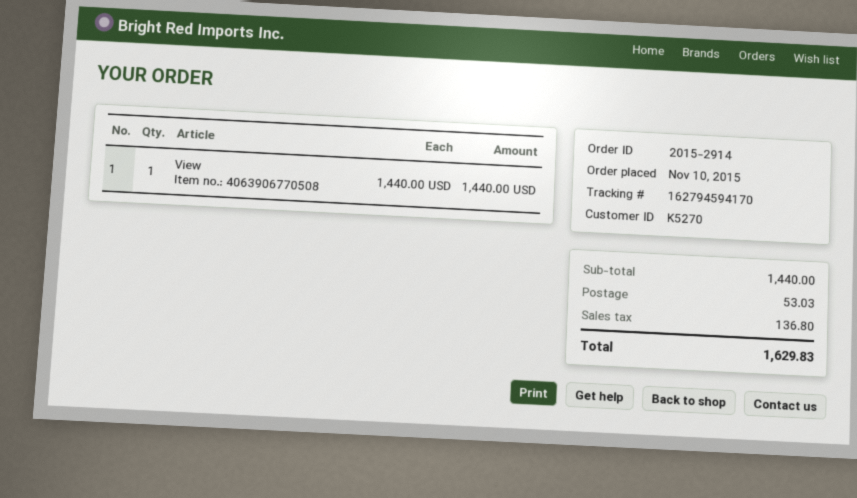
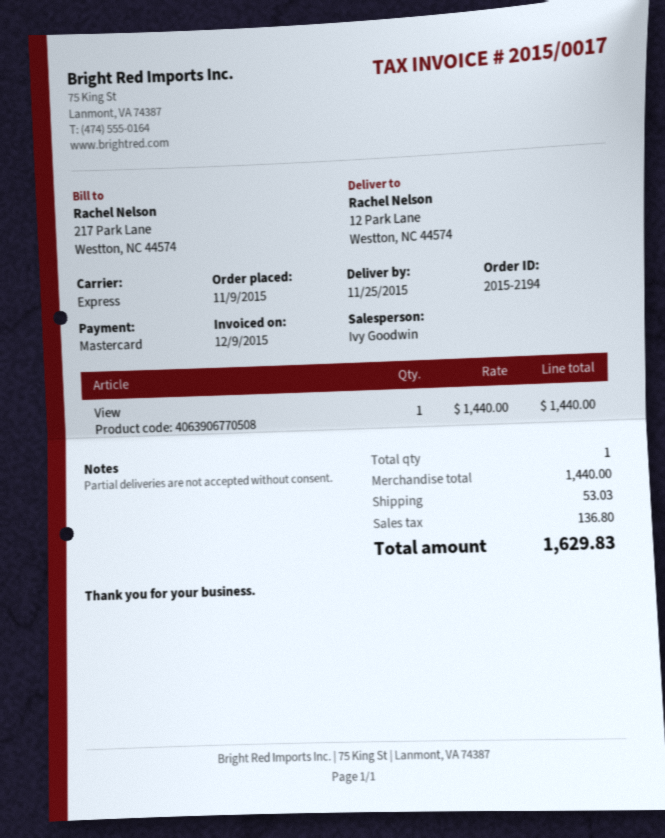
order number: 2015-2914 -> 2015-2194
order date: 2015-11-10 -> 2015-11-09

